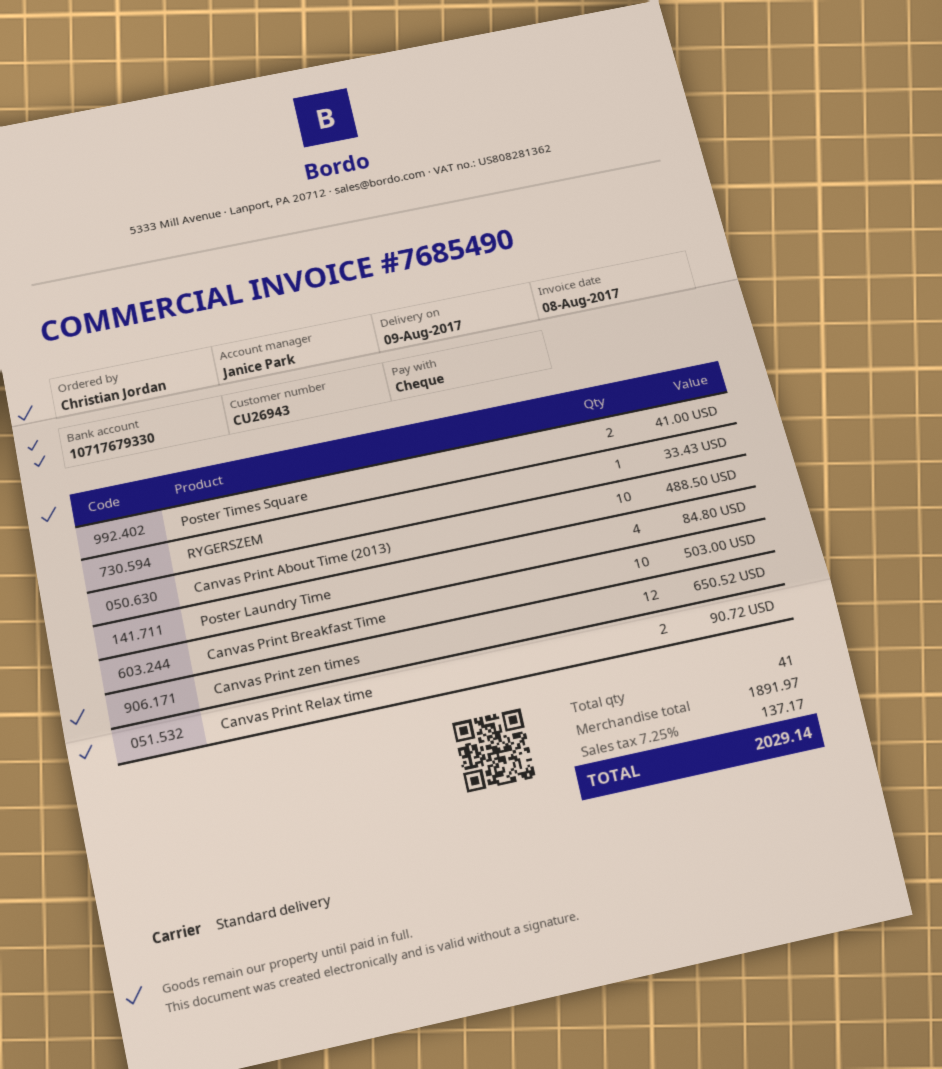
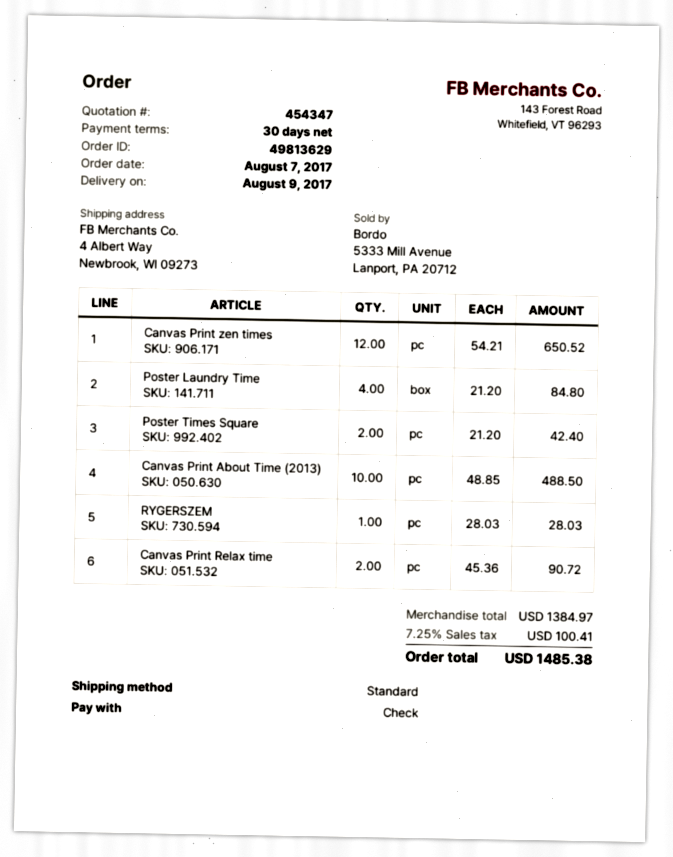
Poster Times Square: 2 for 41.00 -> 2 for 42.40
RYGERSZEM: 1 for 33.43 -> 1 for 28.03
Canvas Print Breakfast Time: 10 for 503.00 -> none
subtotal: 1891.97 -> 1384.97
tax: 7.25% = 137.17 -> 7.25% = 100.41
total: 2029.14 -> 1485.38

